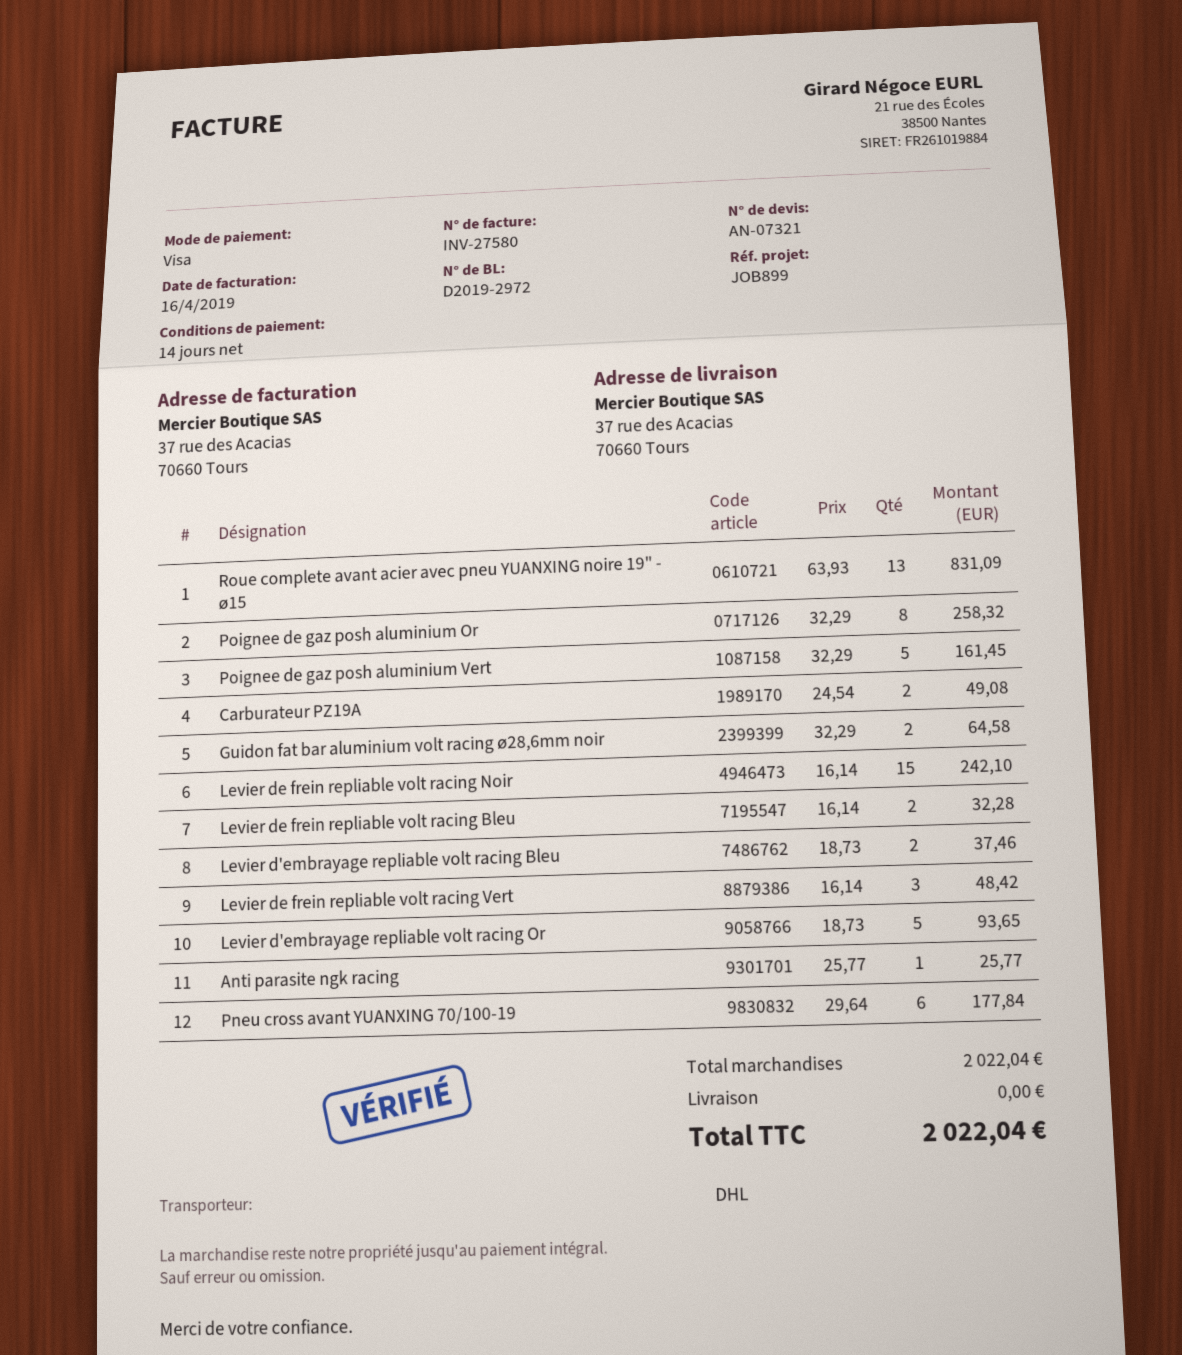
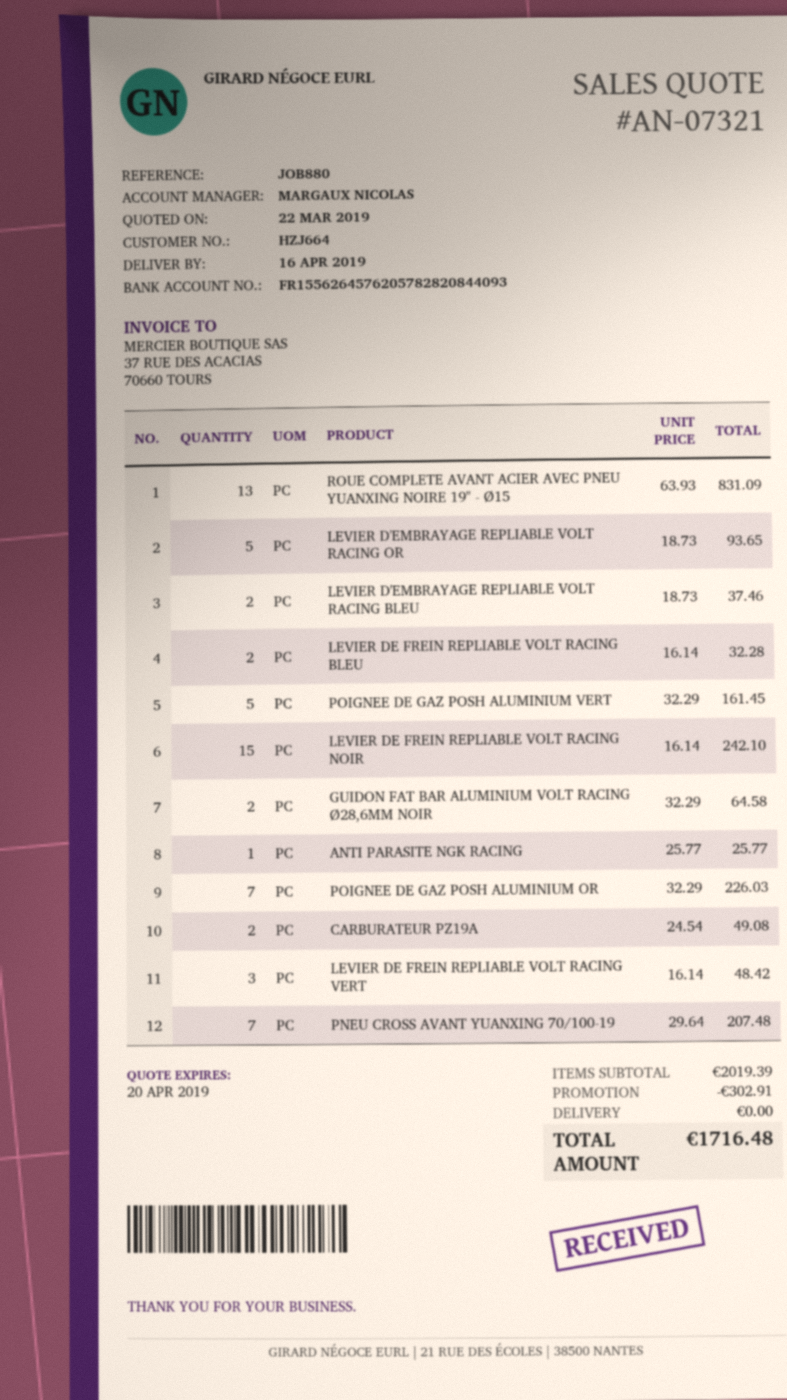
reference: JOB899 -> JOB880
Poignee de gaz posh aluminium Or: 8 x 32.29 = 258.32 -> 7 x 32.29 = 226.03
Pneu cross avant YUANXING 70/100-19: 6 x 29.64 = 177.84 -> 7 x 29.64 = 207.48
subtotal: 2022.04 -> 2019.39
discount: none -> 302.91
total: 2022.04 -> 1716.48

